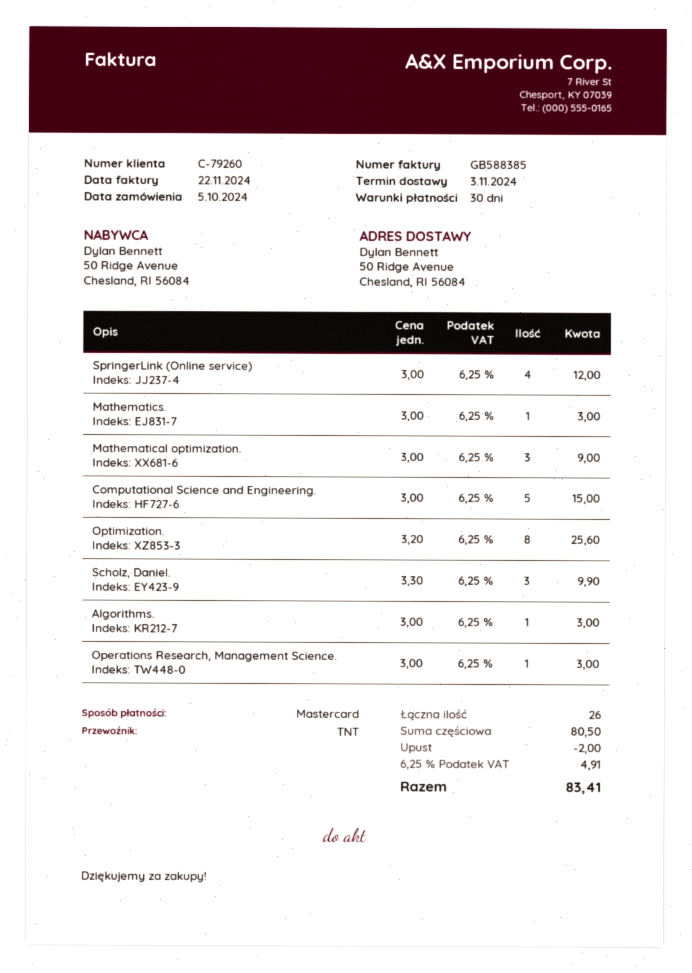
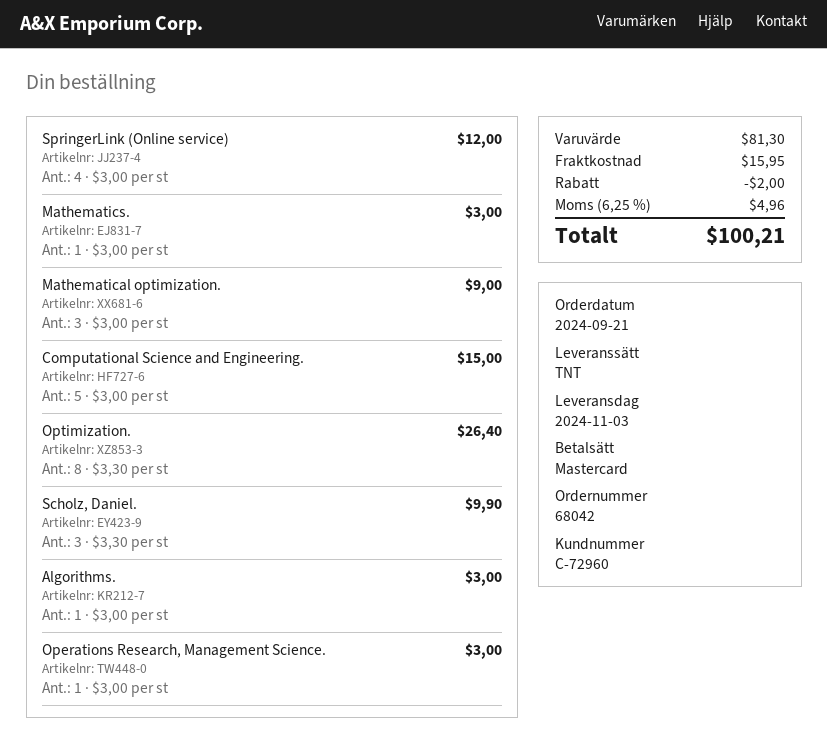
order date: 2024-10-05 -> 2024-09-21
customer number: C-79260 -> C-72960
Optimization.: 8 x 3.20 = 25.60 -> 8 x 3.30 = 26.40
subtotal: 80.50 -> 81.30
shipping: none -> 15.95
tax: 6.25% = 4.91 -> 6.25% = 4.96
total: 83.41 -> 100.21

